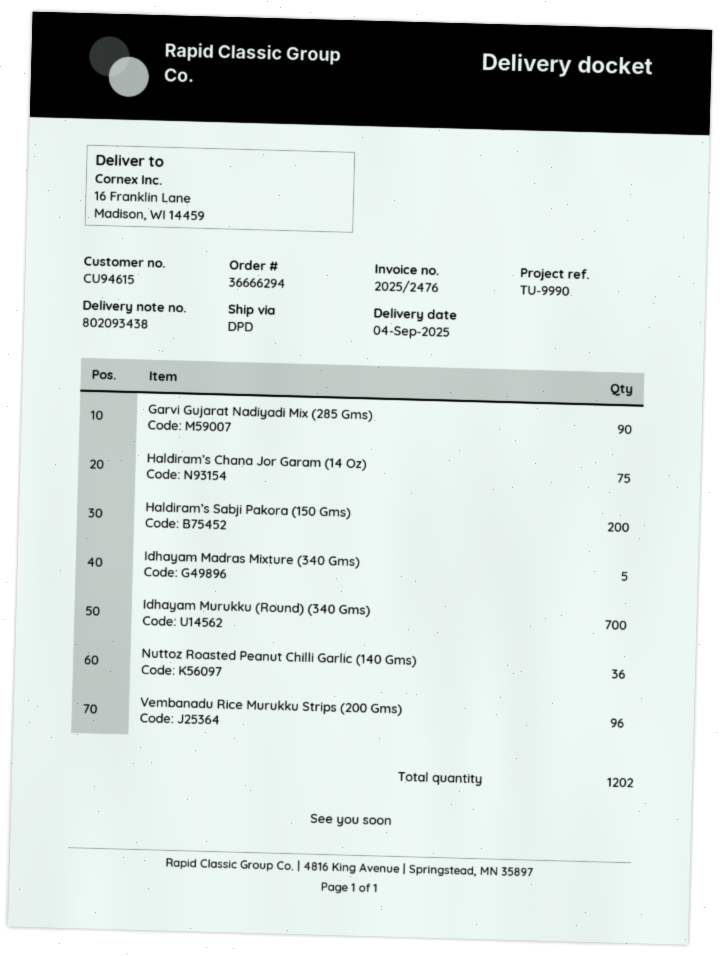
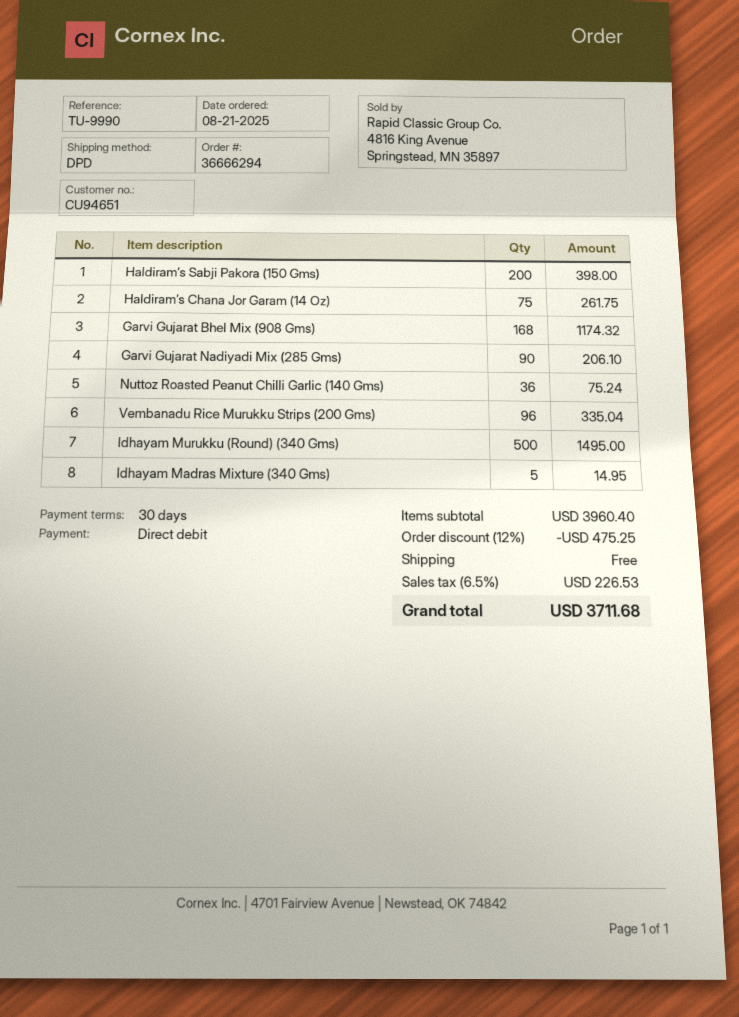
customer number: CU94615 -> CU94651
Idhayam Murukku (Round) (340 Gms): 700 -> 500
Garvi Gujarat Bhel Mix (908 Gms): none -> 168

